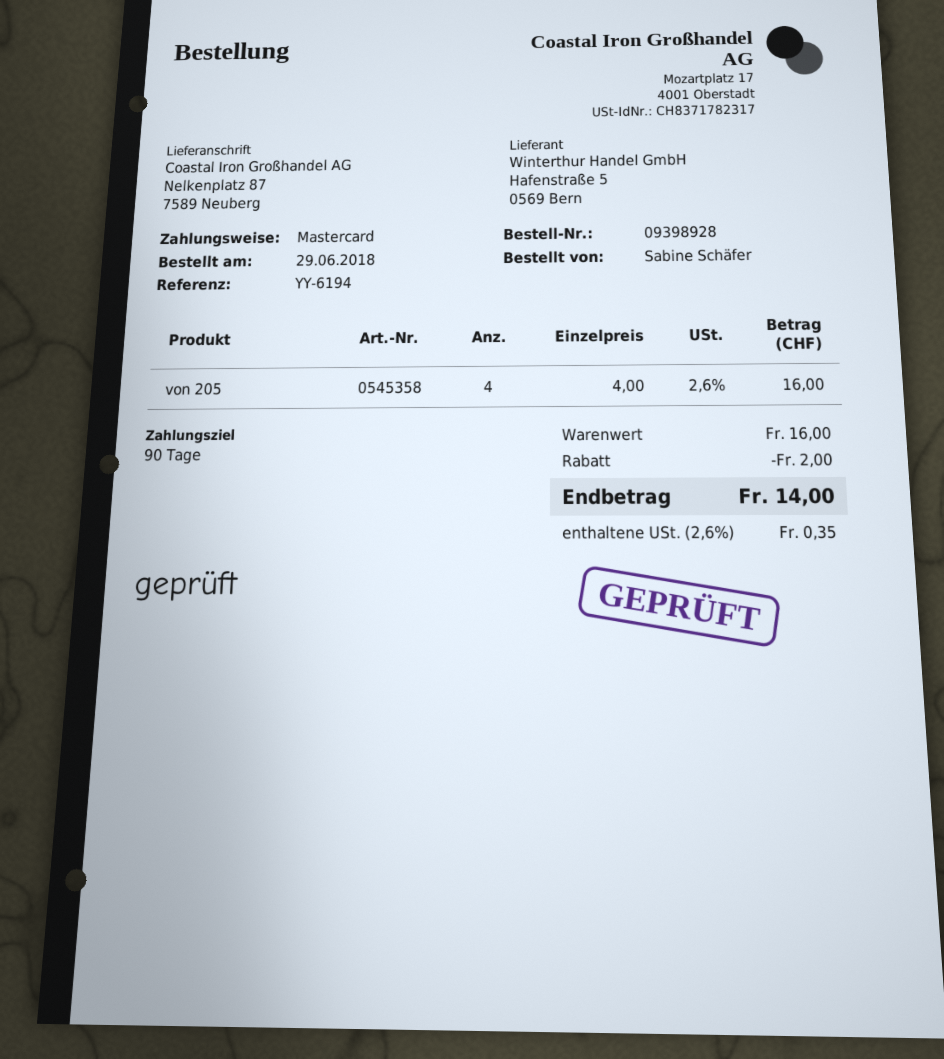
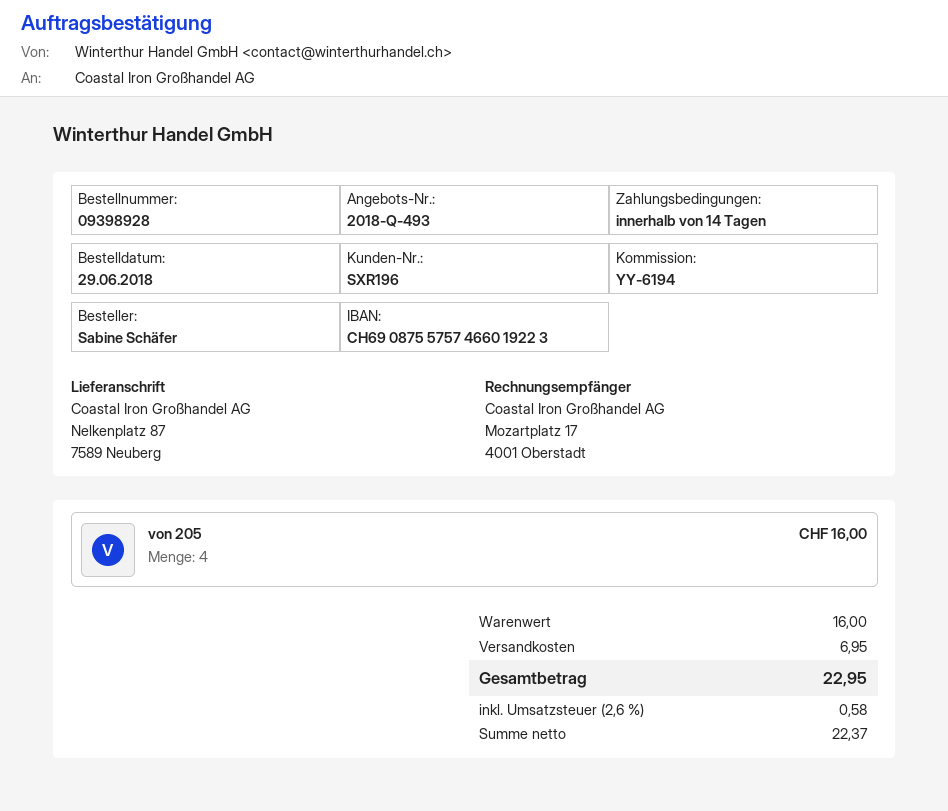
payment terms: 90 days -> 14 days
discount: 2.00 -> none
shipping: none -> 6.95
tax: 2.6% = 0.35 -> 2.6% = 0.58
total: 14.00 -> 22.95

